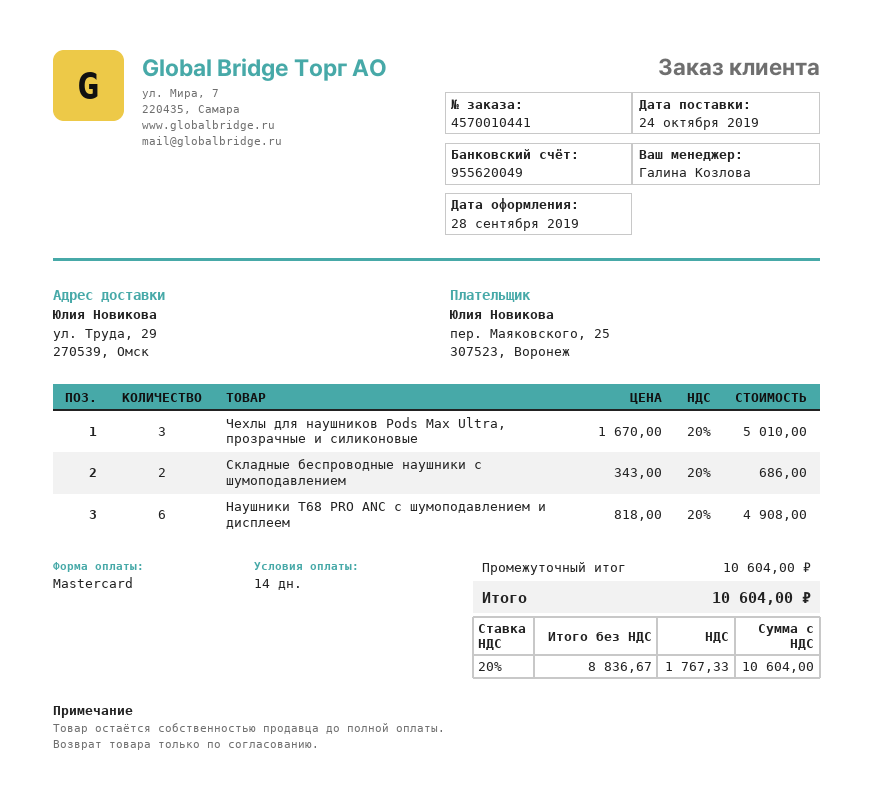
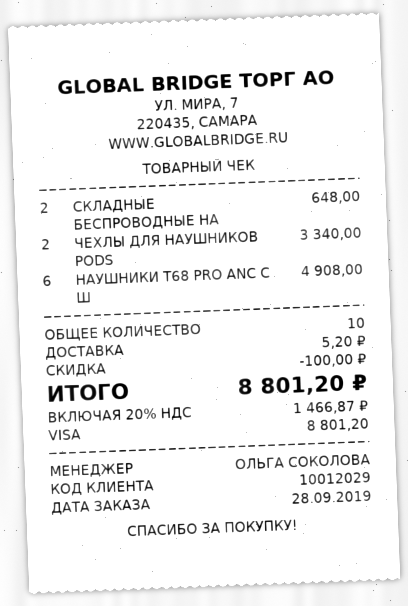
sales rep: Галина Козлова -> ОЛЬГА СОКОЛОВА
payment method: Mastercard -> Visa
Чехлы для наушников Pods Max Ultra, прозрачные и силиконовые: 3 for 5010.00 -> 2 for 3340.00
Складные беспроводные наушники с шумоподавлением: 2 for 686.00 -> 2 for 648.00
discount: none -> 100.00
shipping: none -> 5.20
tax: 20% = 1767.33 -> 20% = 1466.87
total: 10604.00 -> 8801.20

